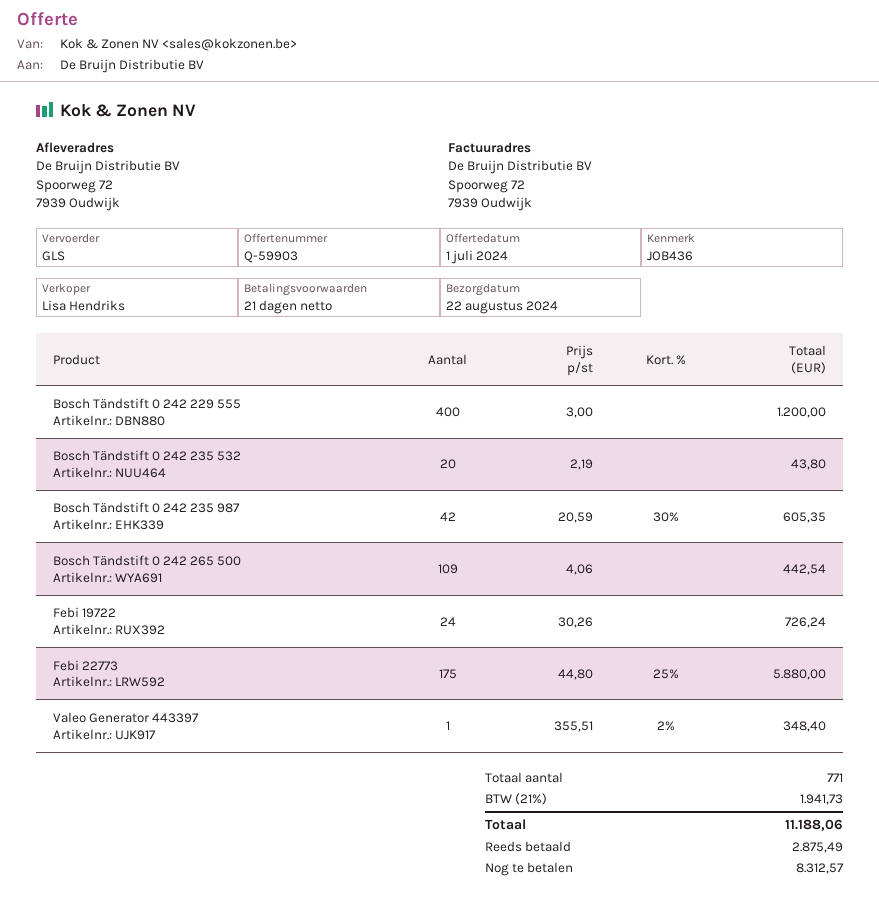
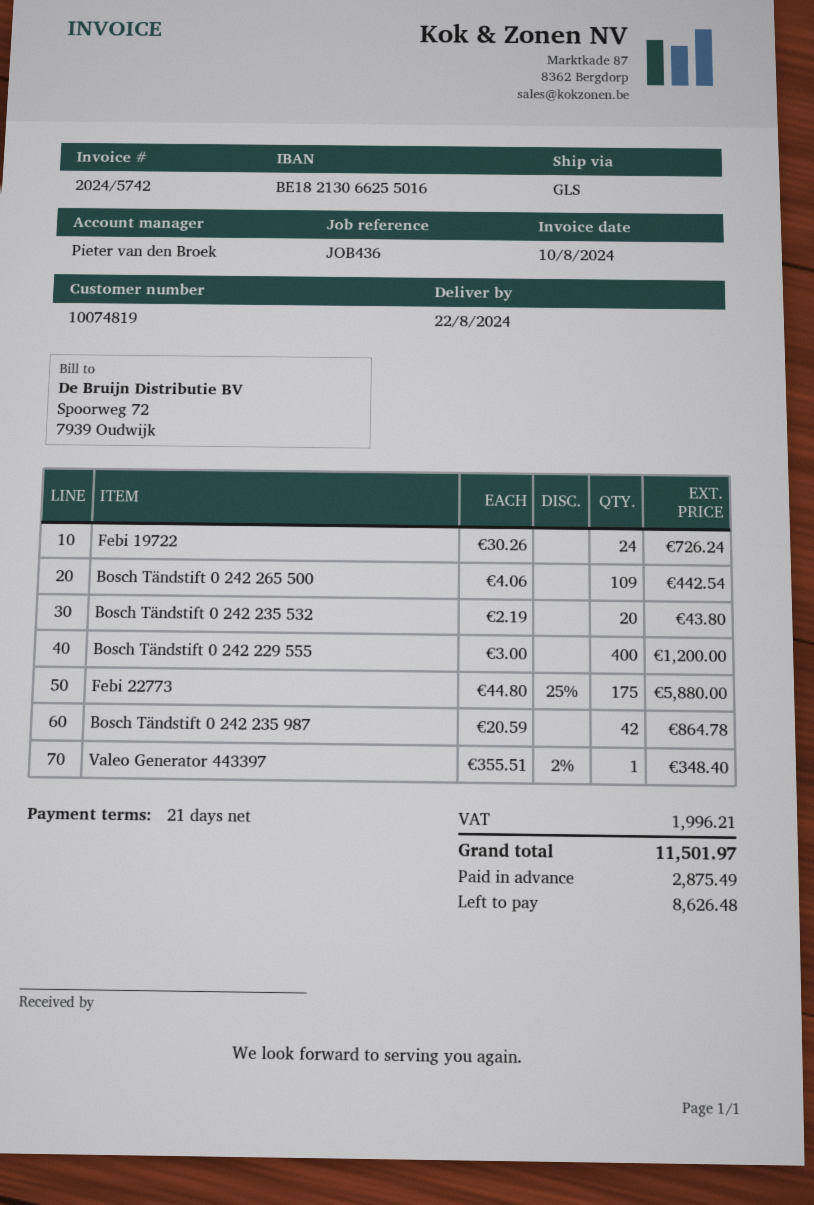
sales rep: Lisa Hendriks -> Pieter van den Broek
Bosch Tändstift 0 242 235 987: 42 x 20.59 - 30% = 605.35 -> 42 x 20.59 = 864.78
tax: 1941.73 -> 1996.21
total: 11188.06 -> 11501.97
balance: 8312.57 -> 8626.48

